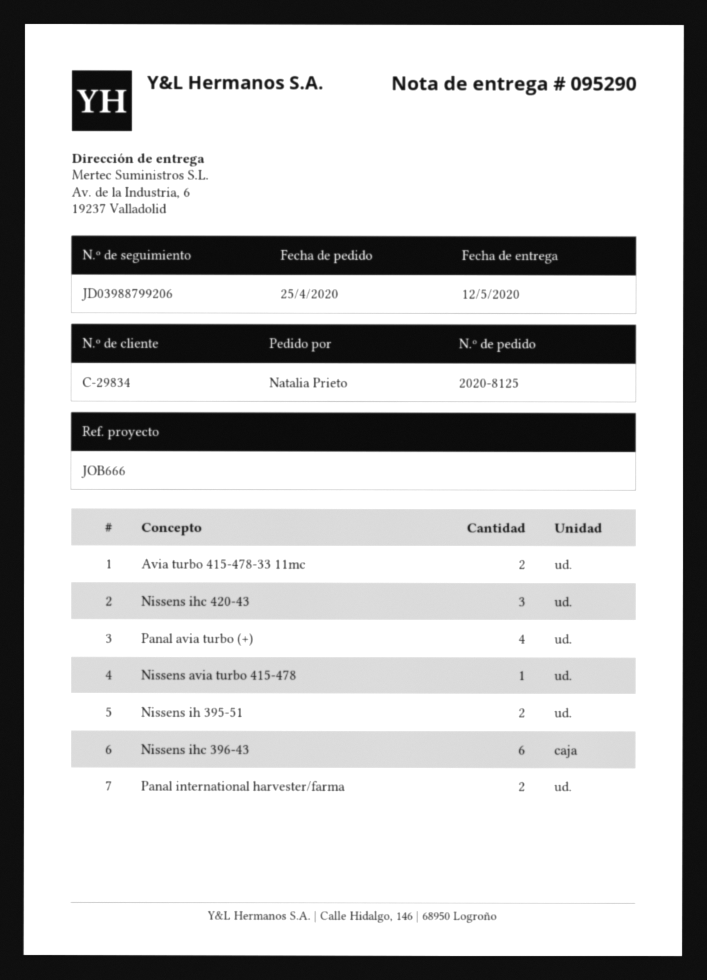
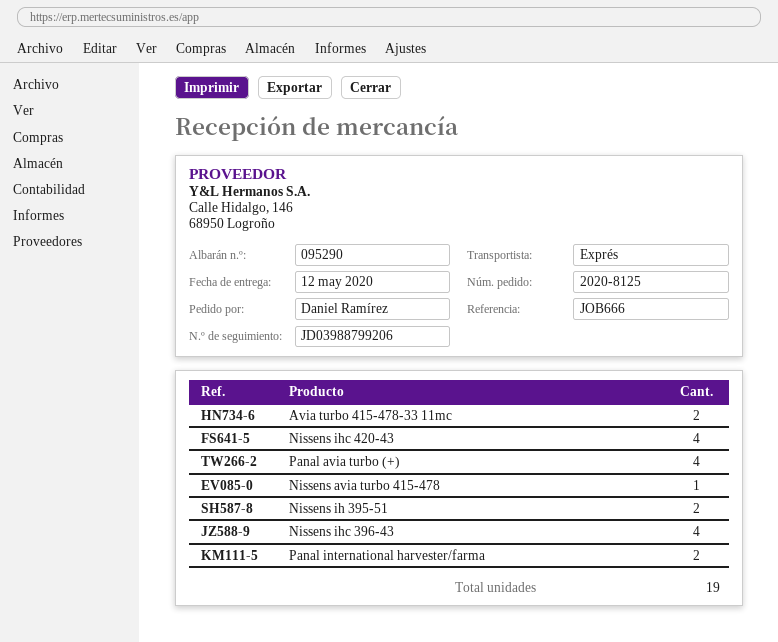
ordered by: Natalia Prieto -> Daniel Ramírez
Nissens ihc 420-43: 3 -> 4
Nissens ihc 396-43: 6 -> 4

